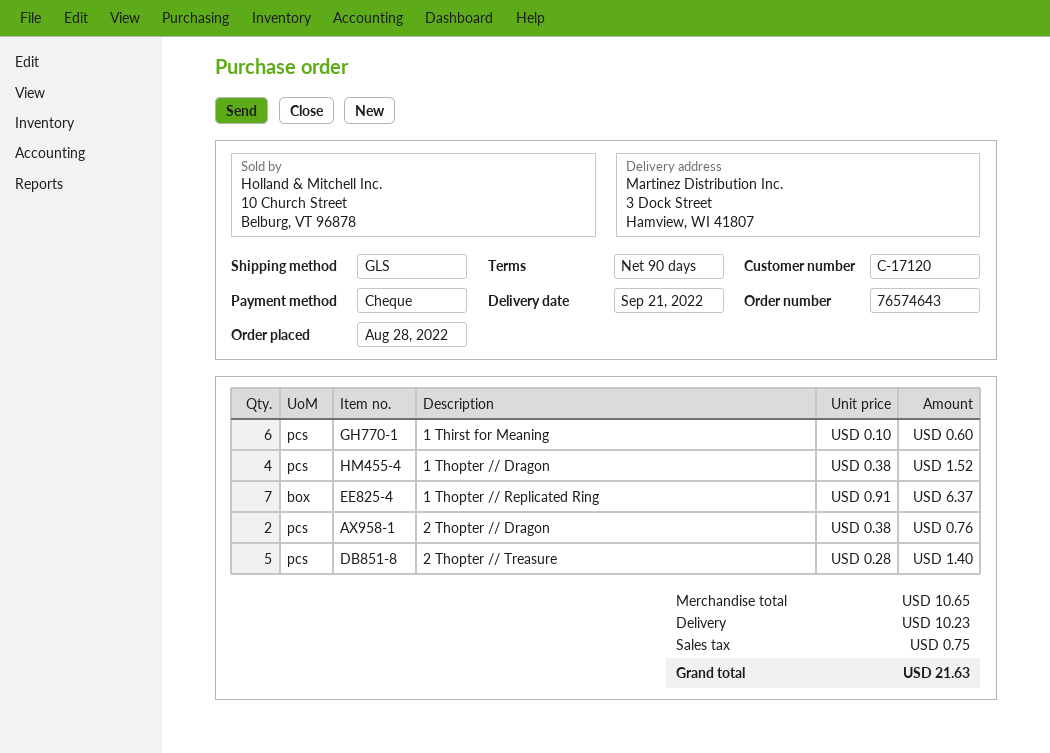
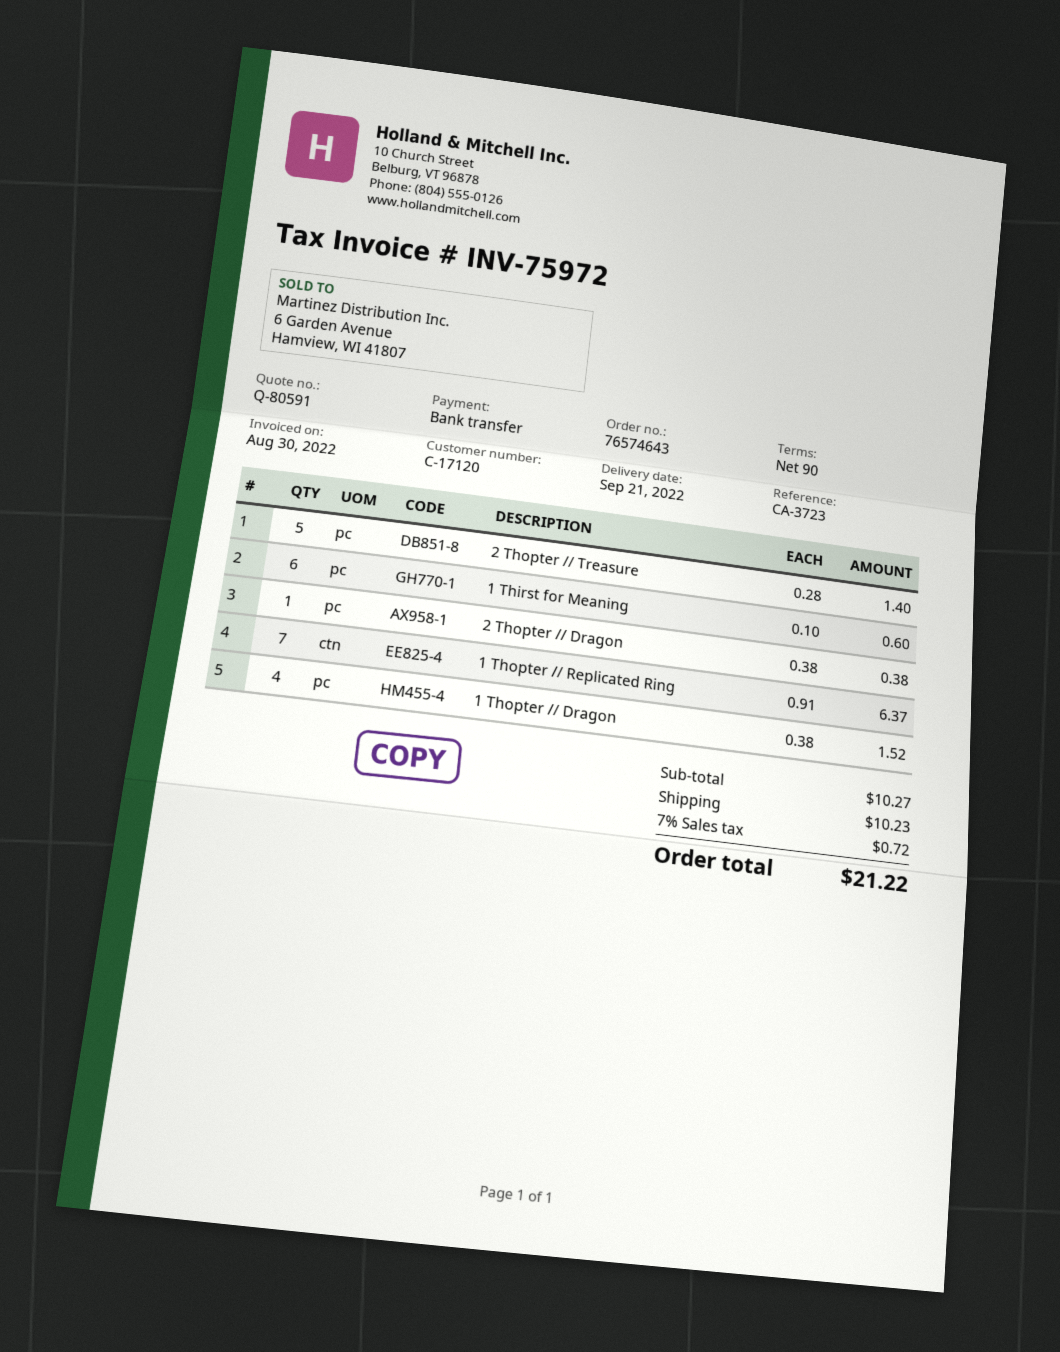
payment method: cheque -> bank transfer
2 Thopter // Dragon: 2 x 0.38 = 0.76 -> 1 x 0.38 = 0.38
subtotal: 10.65 -> 10.27
tax: 0.75 -> 0.72
total: 21.63 -> 21.22

